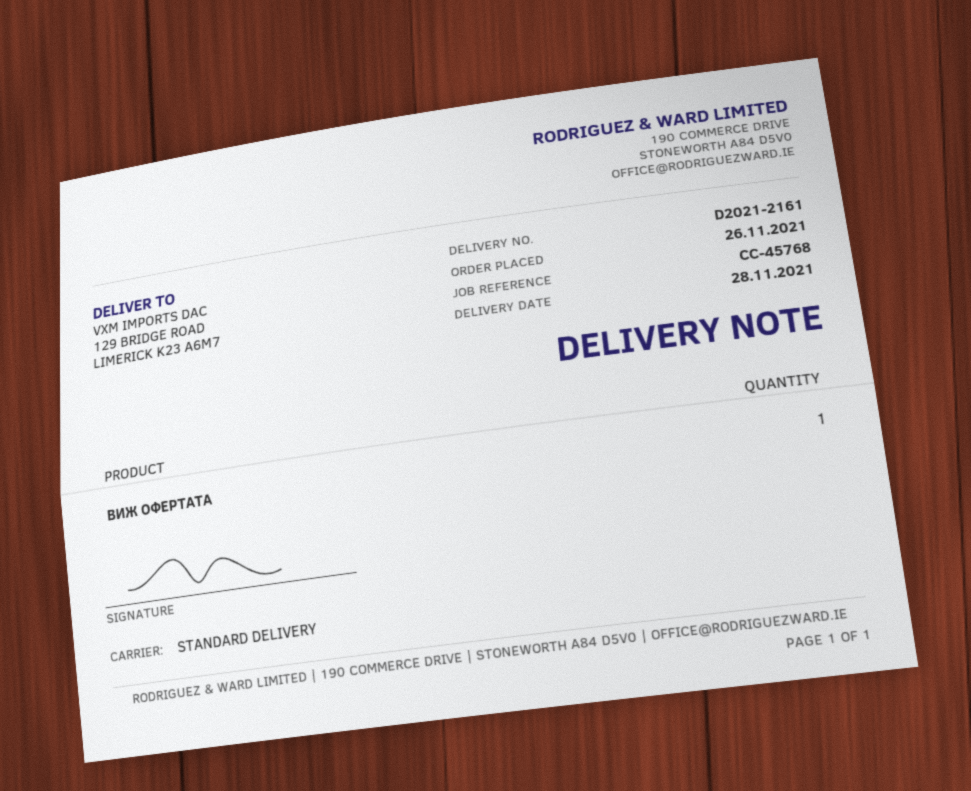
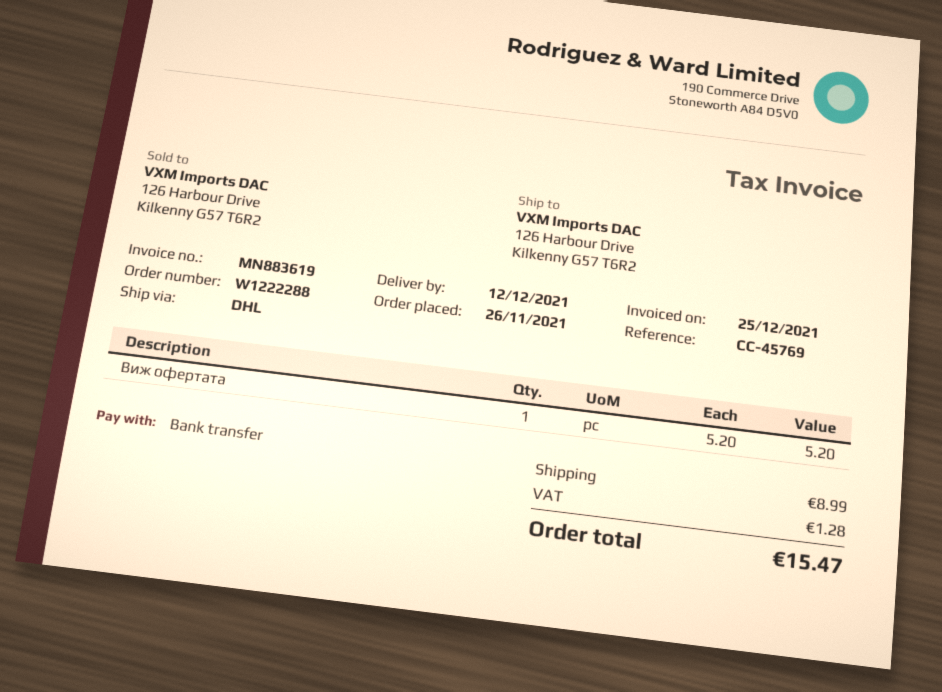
delivery date: 2021-11-28 -> 2021-12-12
reference: CC-45768 -> CC-45769
shipping method: standard -> DHL
ship to: 129 BRIDGE ROAD, LIMERICK K23 A6M7 -> 126 Harbour Drive, Kilkenny G57 T6R2

